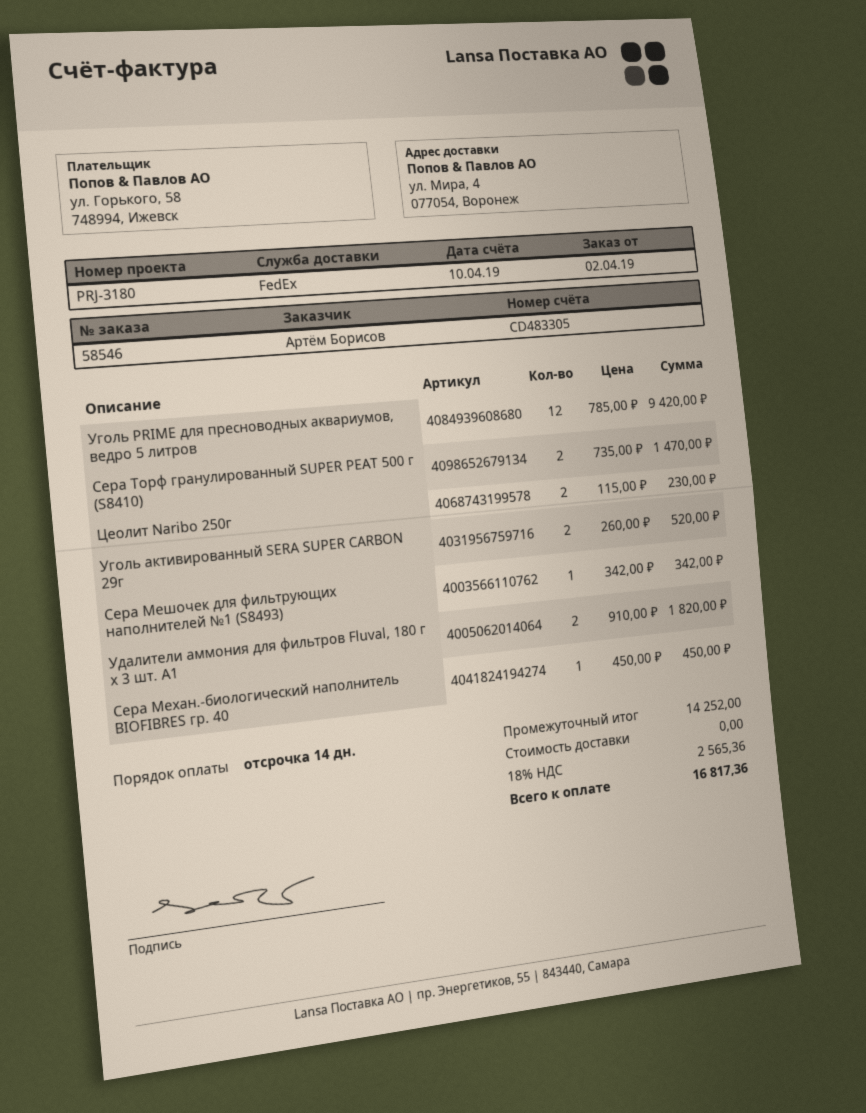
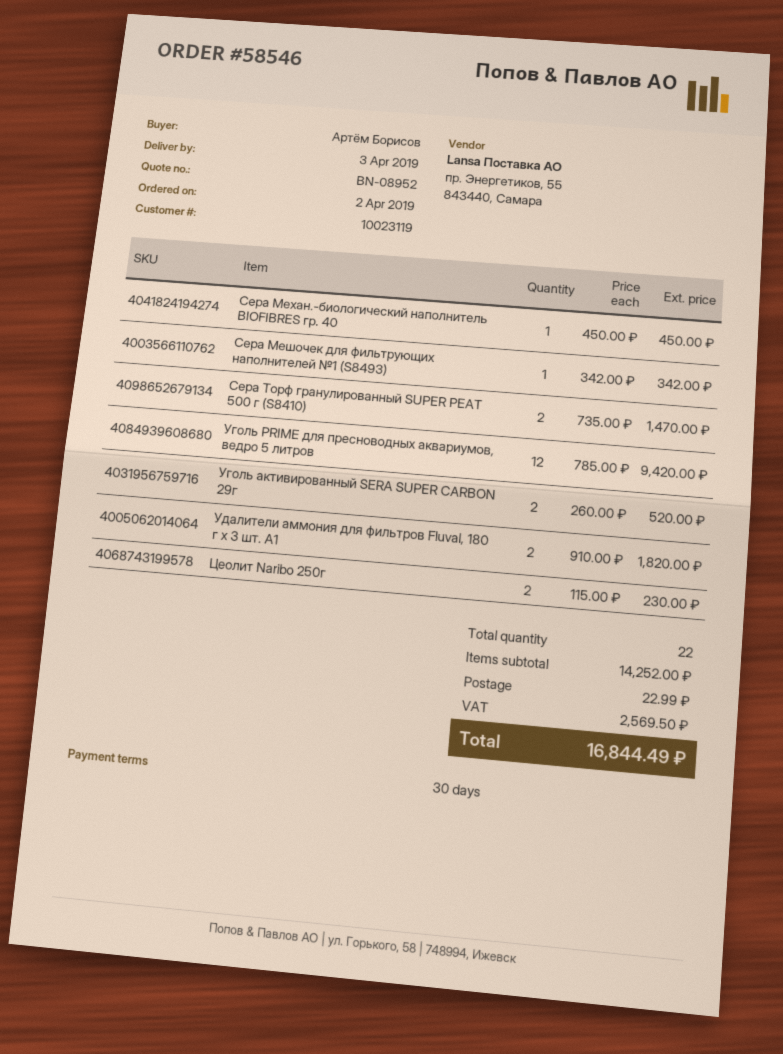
payment terms: 14 days -> 30 days
shipping: 0.00 -> 22.99
tax: 2565.36 -> 2569.50
total: 16817.36 -> 16844.49

